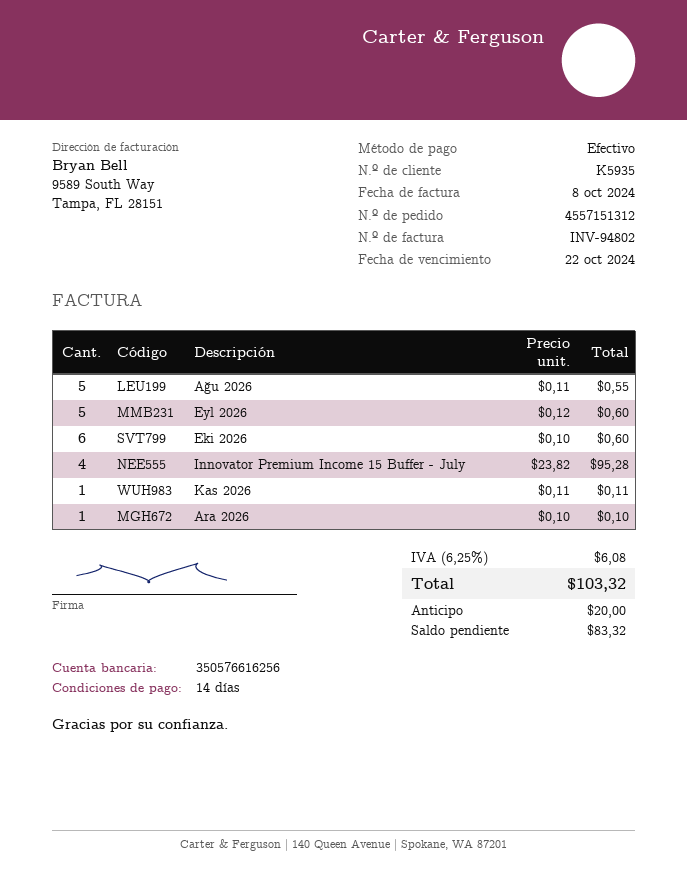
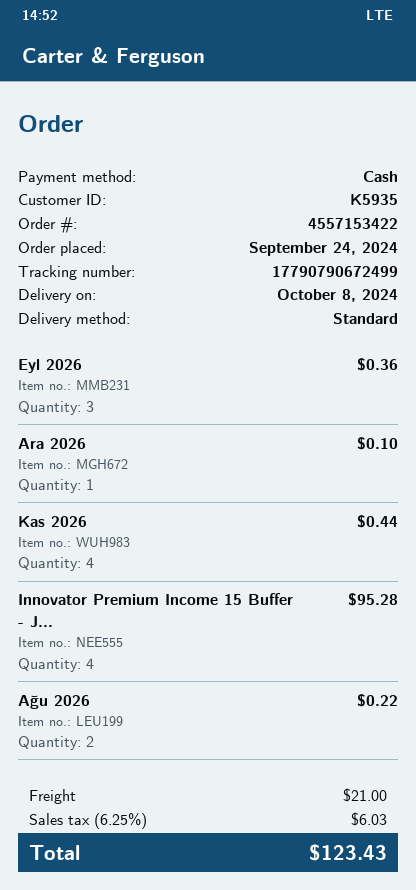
order number: 4557151312 -> 4557153422
Ağu 2026: 5 for 0.55 -> 2 for 0.22
Eyl 2026: 5 for 0.60 -> 3 for 0.36
Eki 2026: 6 for 0.60 -> none
Kas 2026: 1 for 0.11 -> 4 for 0.44
shipping: none -> 21.00
tax: 6.25% = 6.08 -> 6.25% = 6.03
total: 103.32 -> 123.43

